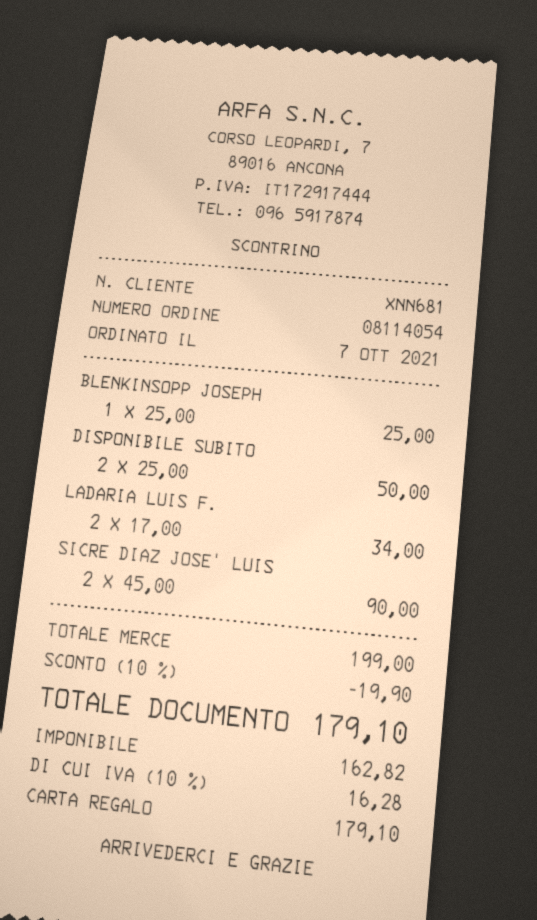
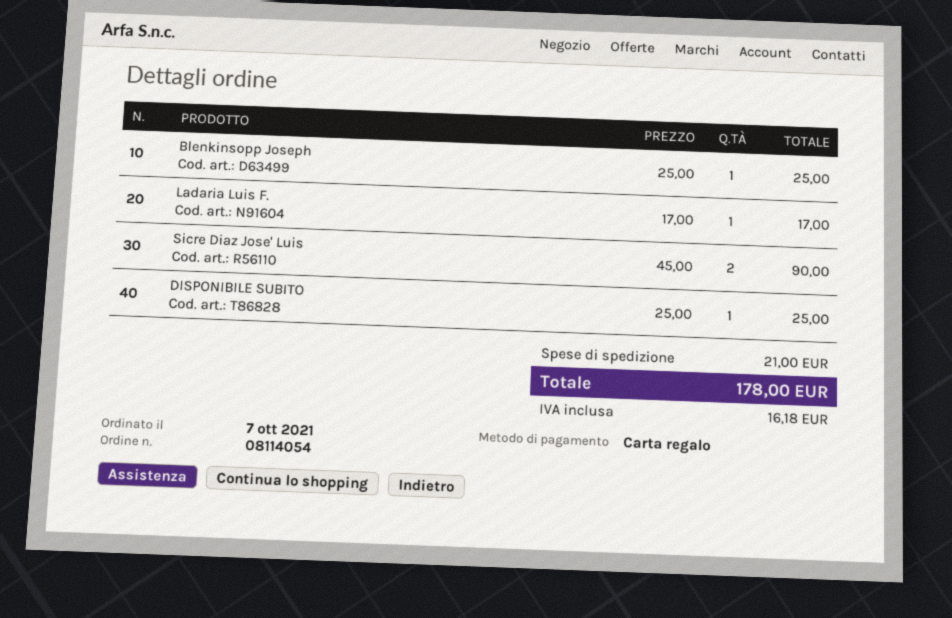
DISPONIBILE SUBITO: 2 x 25.00 = 50.00 -> 1 x 25.00 = 25.00
LADARIA LUIS F.: 2 x 17.00 = 34.00 -> 1 x 17.00 = 17.00
discount: 10% = 19.90 -> none
shipping: none -> 21.00
tax: 16.28 -> 16.18
total: 179.10 -> 178.00

